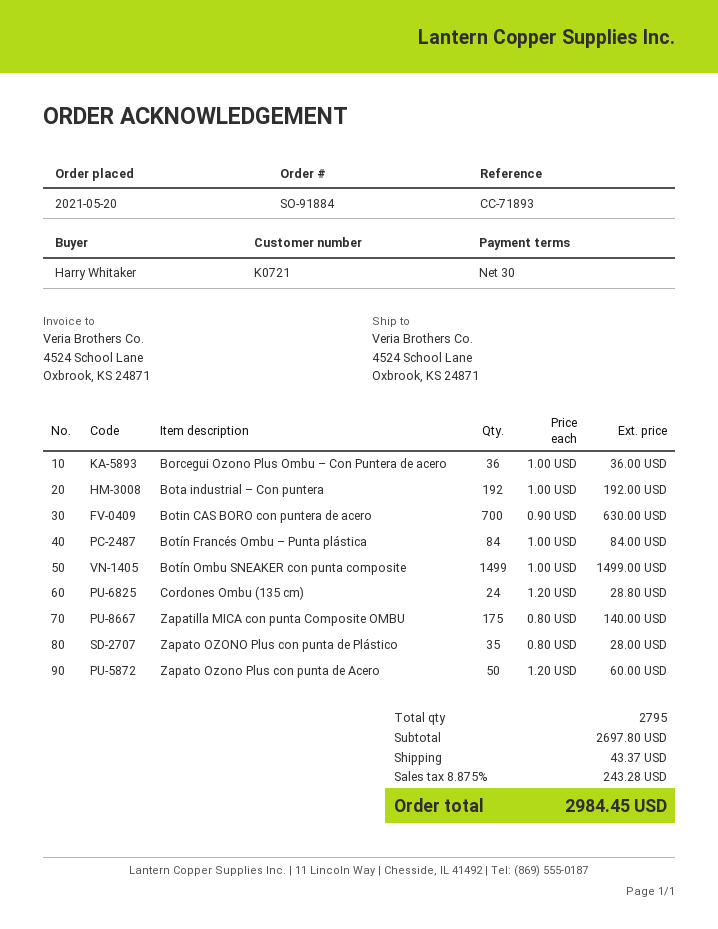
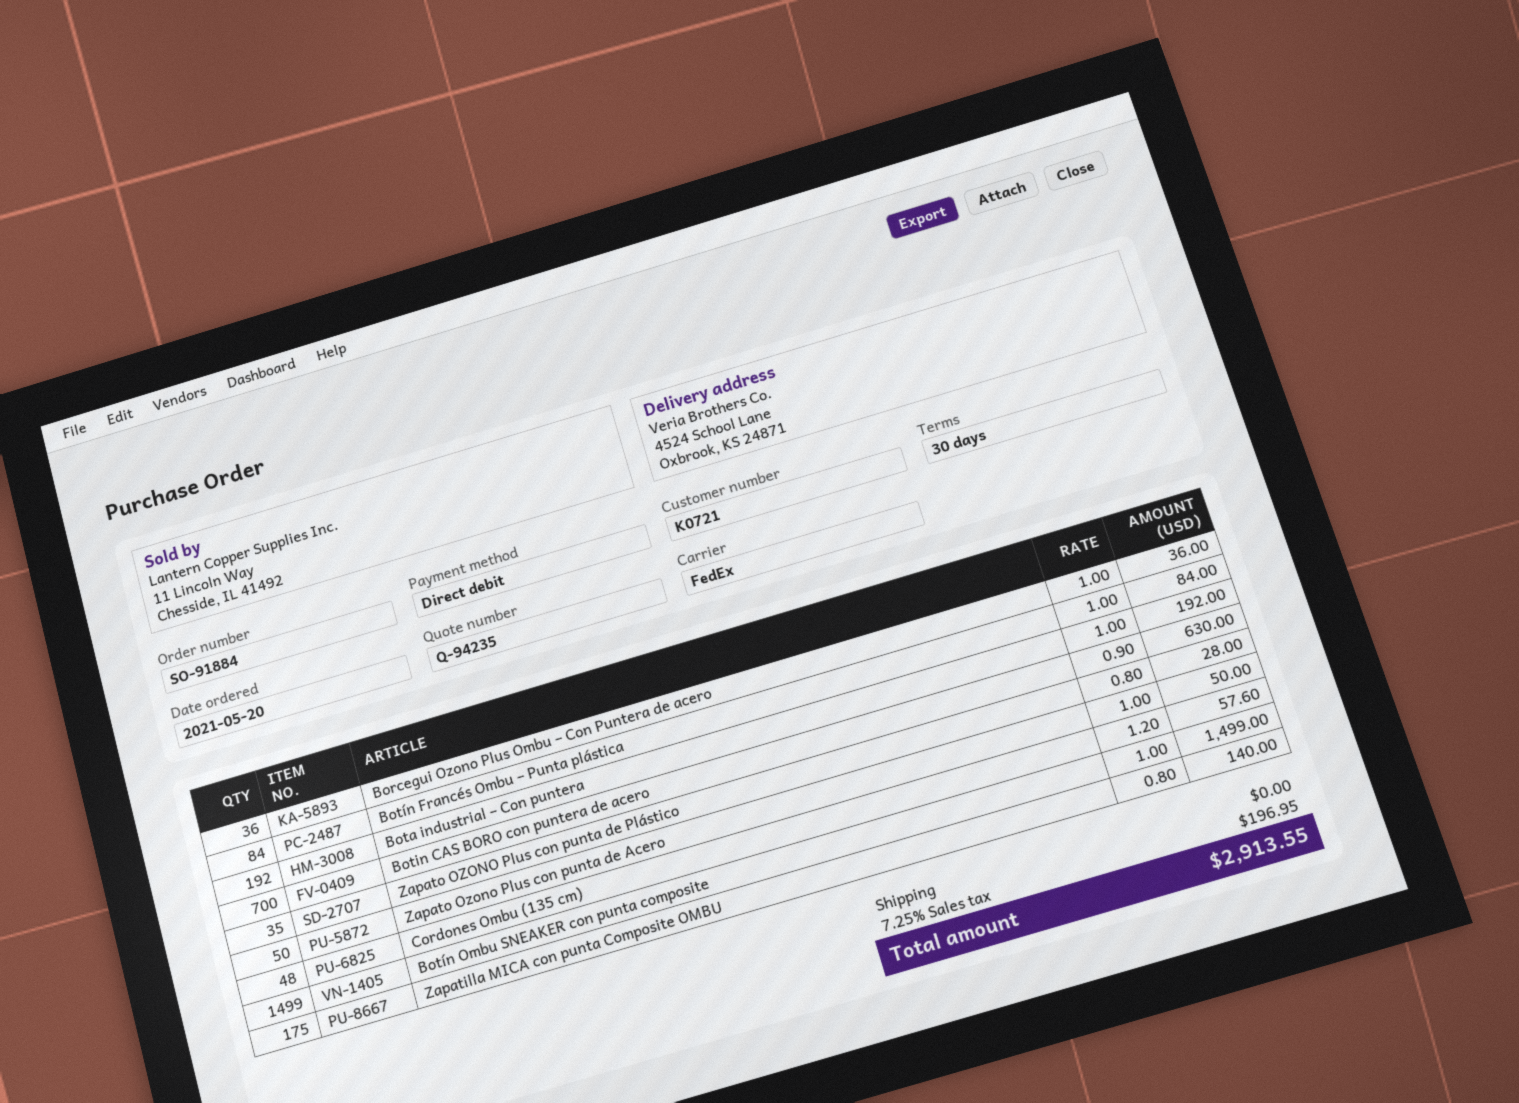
Cordones Ombu (135 cm): 24 x 1.20 = 28.80 -> 48 x 1.20 = 57.60
Zapato Ozono Plus con punta de Acero: 50 x 1.20 = 60.00 -> 50 x 1.00 = 50.00
shipping: 43.37 -> 0.00
tax: 8.875% = 243.28 -> 7.25% = 196.95
total: 2984.45 -> 2913.55

